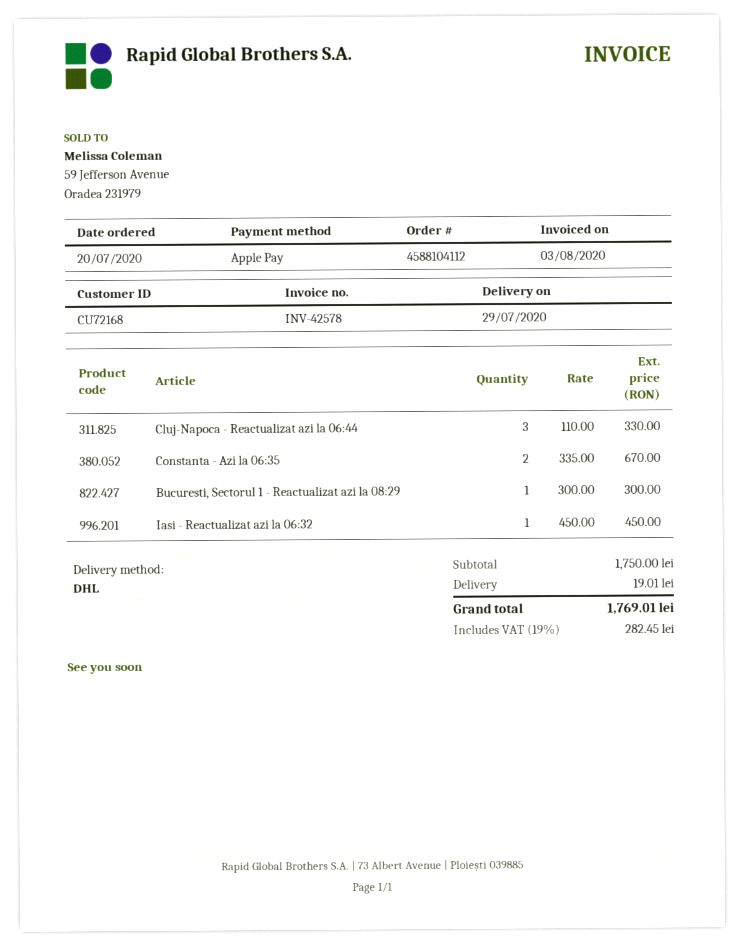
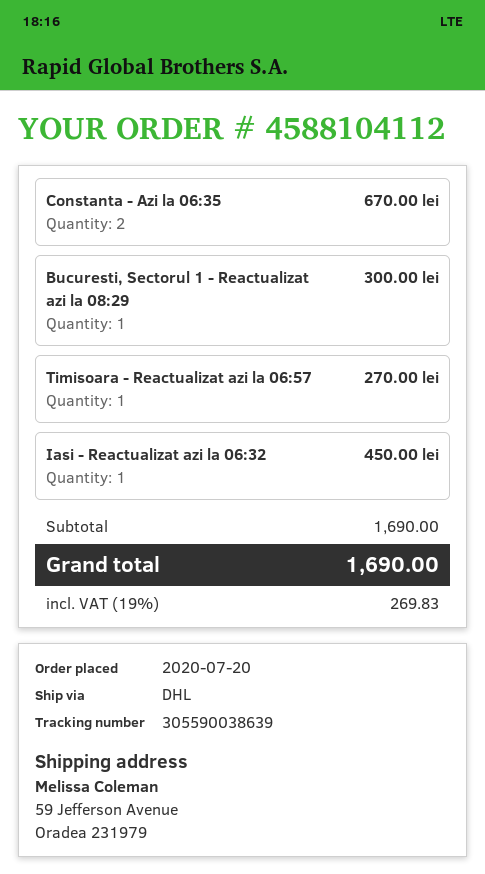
Cluj-Napoca - Reactualizat azi la 06:44: 3 for 330.00 -> none
Timisoara - Reactualizat azi la 06:57: none -> 1 for 270.00
subtotal: 1750.00 -> 1690.00
shipping: 19.01 -> none
tax: 19% = 282.45 -> 19% = 269.83
total: 1769.01 -> 1690.00

